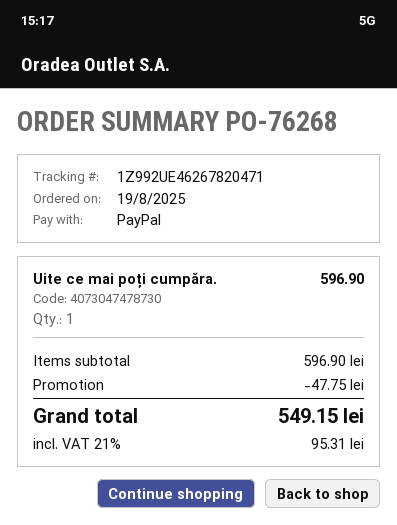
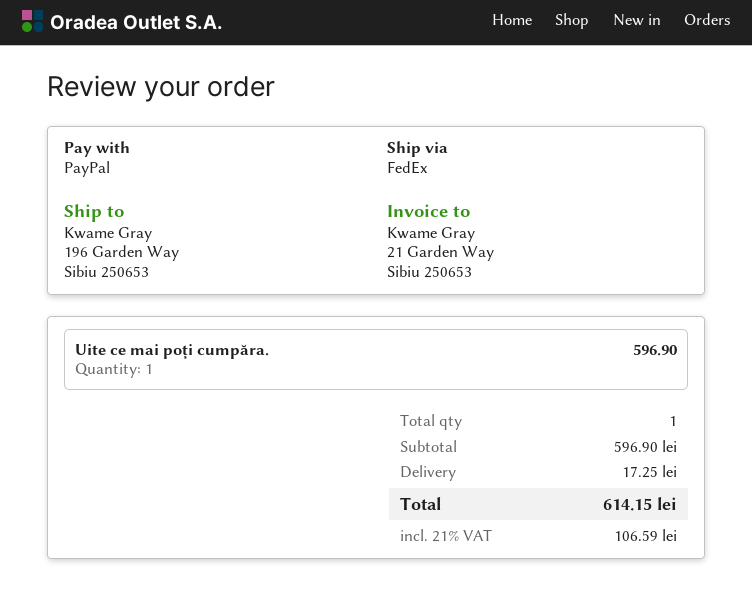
discount: 47.75 -> none
shipping: none -> 17.25
tax: 21% = 95.31 -> 21% = 106.59
total: 549.15 -> 614.15

